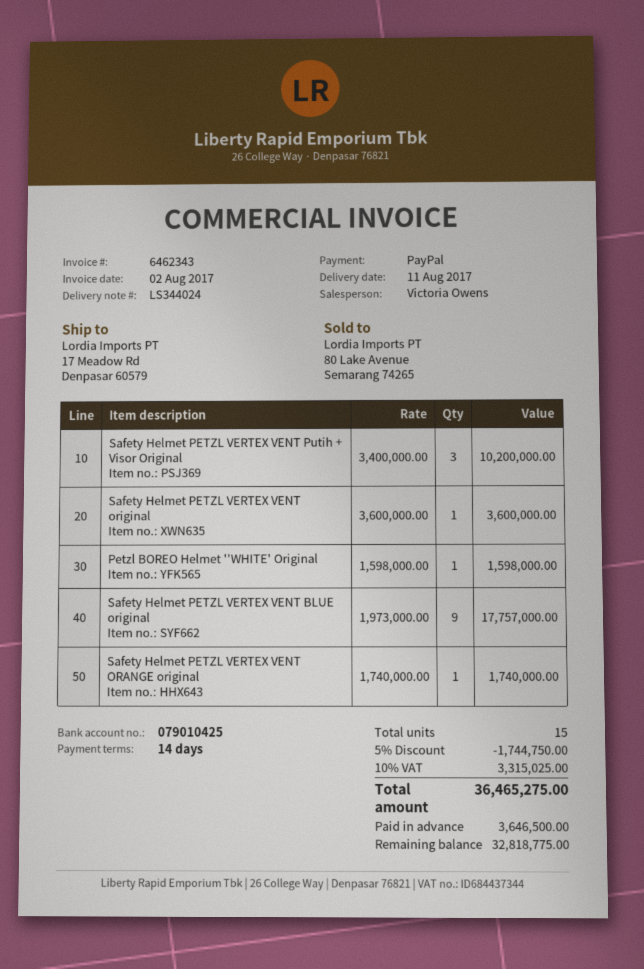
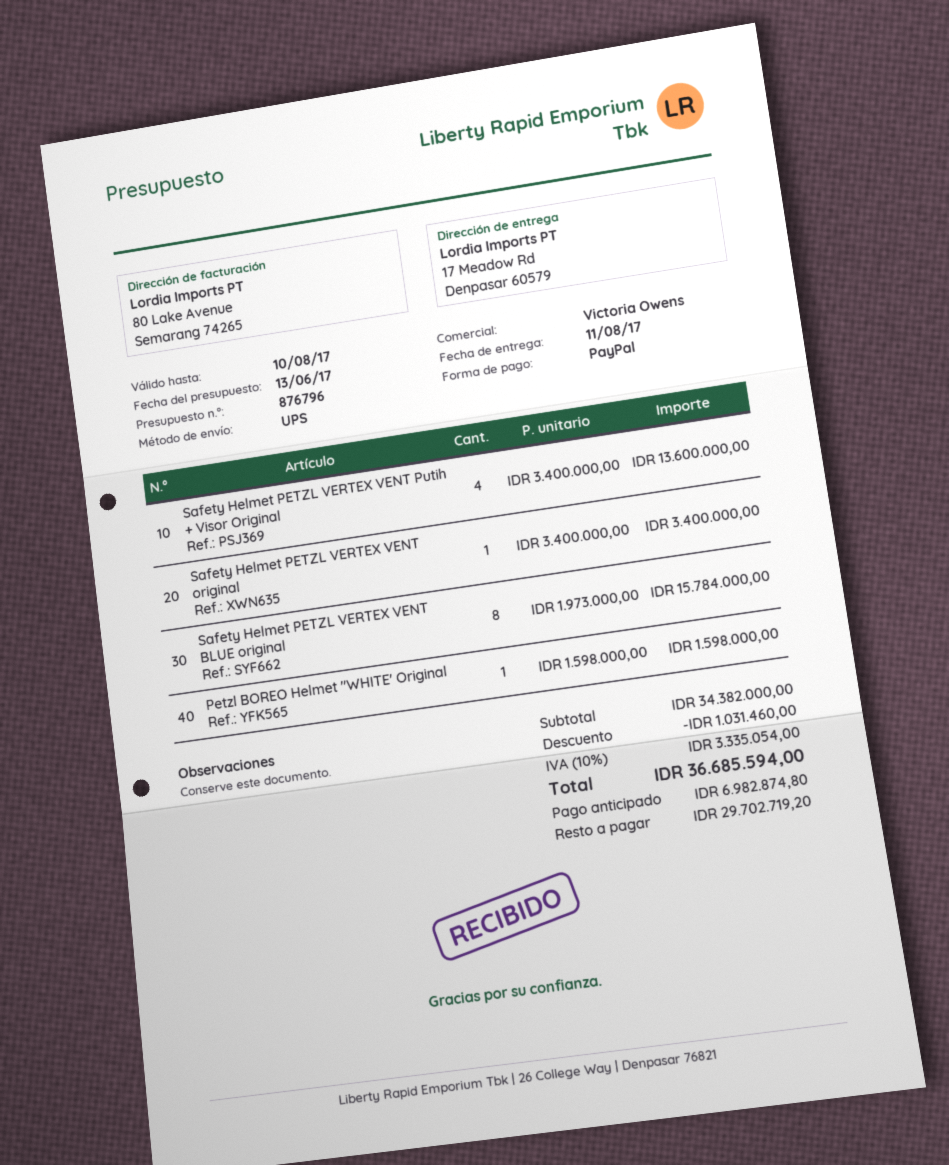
Safety Helmet PETZL VERTEX VENT Putih + Visor Original: 3 x 3400000.00 = 10200000.00 -> 4 x 3400000.00 = 13600000.00
Safety Helmet PETZL VERTEX VENT original: 1 x 3600000.00 = 3600000.00 -> 1 x 3400000.00 = 3400000.00
Safety Helmet PETZL VERTEX VENT BLUE original: 9 x 1973000.00 = 17757000.00 -> 8 x 1973000.00 = 15784000.00
Safety Helmet PETZL VERTEX VENT ORANGE original: 1 x 1740000.00 = 1740000.00 -> none
discount: 1744750.00 -> 1031460.00
tax: 10% = 3315025.00 -> 10% = 3335054.00
total: 36465275.00 -> 36685594.00
deposit: 3646500.00 -> 6982874.80
balance: 32818775.00 -> 29702719.20

